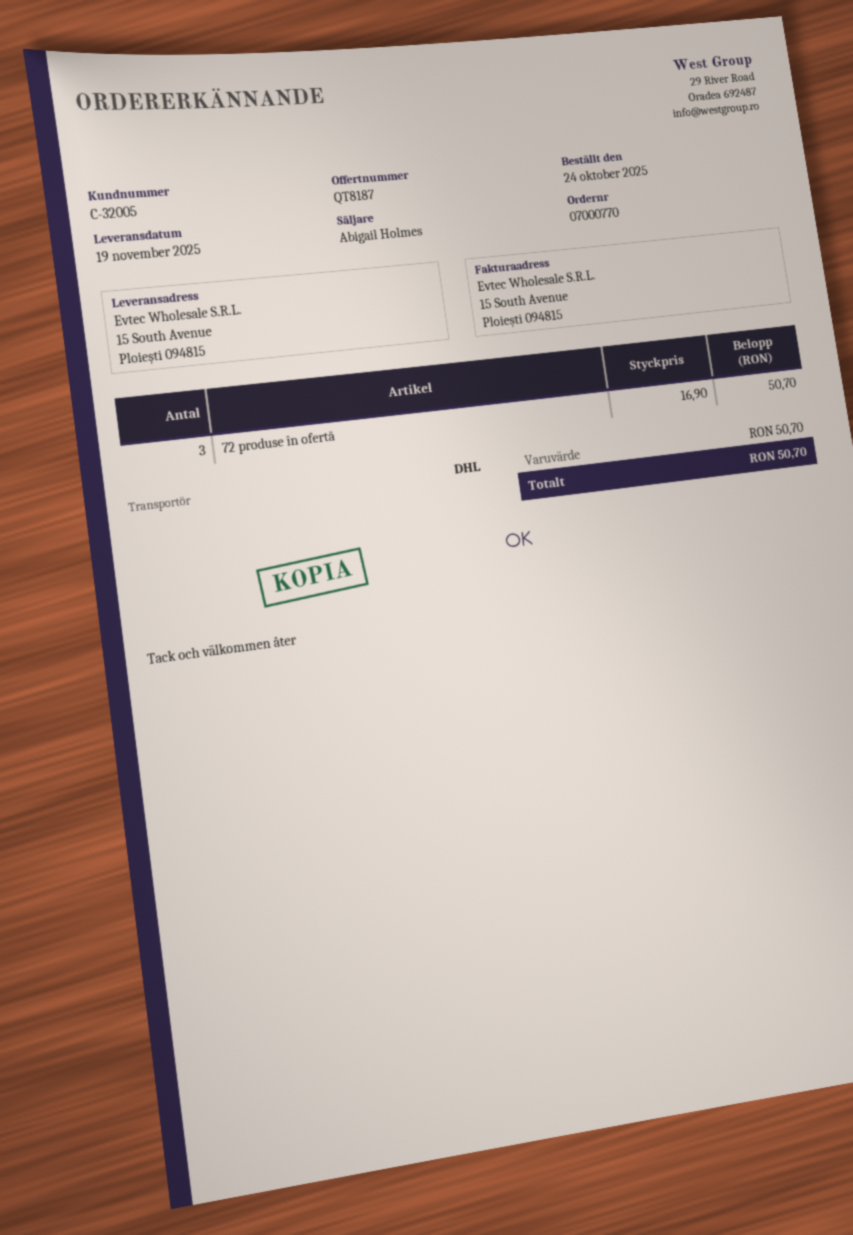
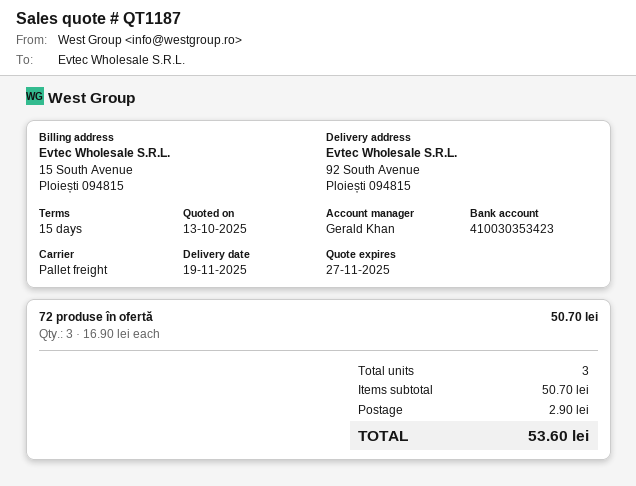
quote number: QT8187 -> QT1187
sales rep: Abigail Holmes -> Gerald Khan
shipping method: DHL -> pallet freight
ship to: 15 South Avenue, Ploiești 094815 -> 92 South Avenue, Ploiești 094815
shipping: none -> 2.90
total: 50.70 -> 53.60

